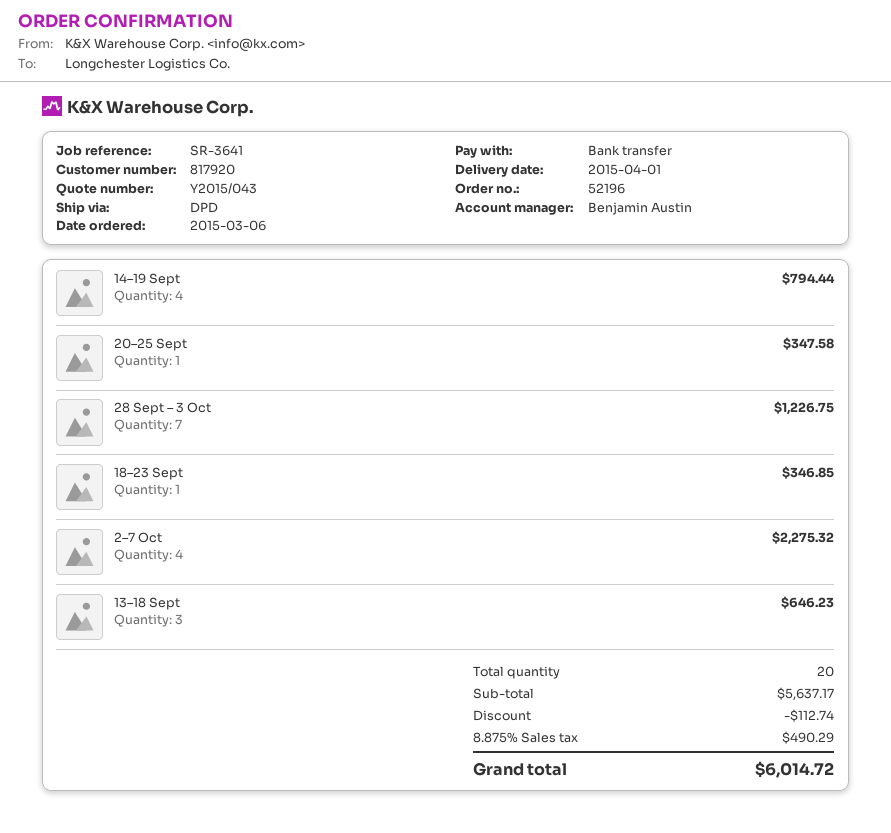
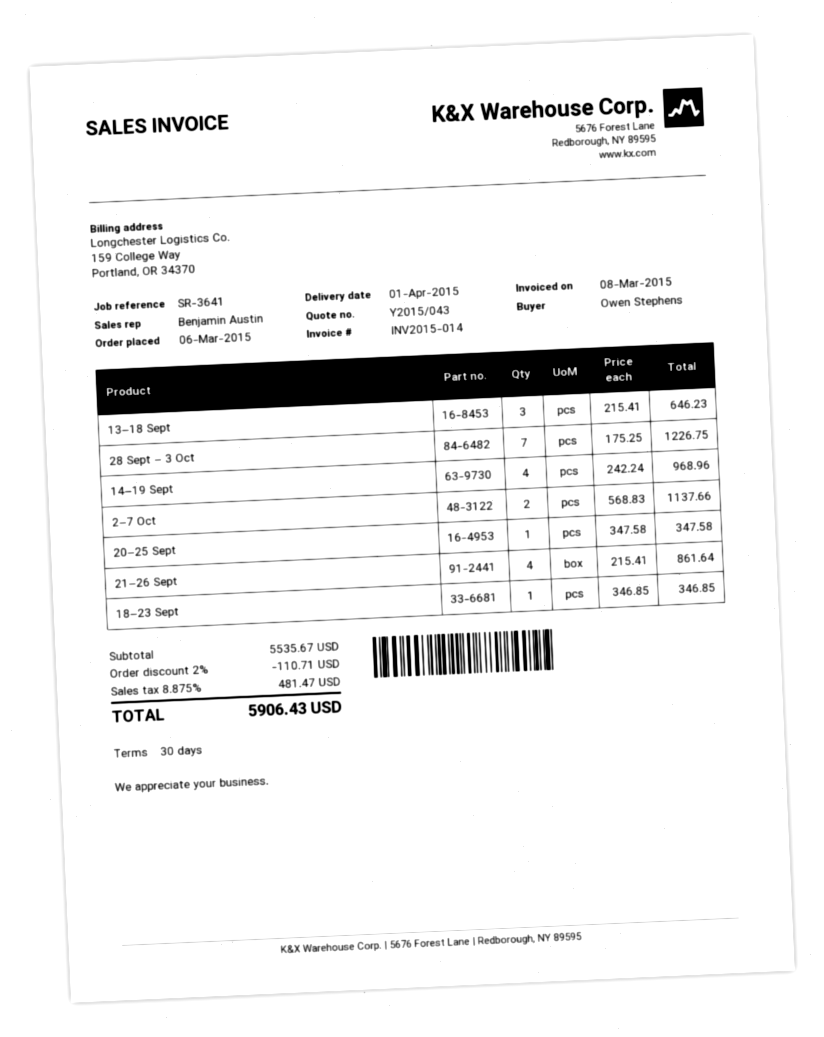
14–19 Sept: 4 for 794.44 -> 4 for 968.96
2–7 Oct: 4 for 2275.32 -> 2 for 1137.66
21–26 Sept: none -> 4 for 861.64
subtotal: 5637.17 -> 5535.67
discount: 112.74 -> 110.71
tax: 8.875% = 490.29 -> 8.875% = 481.47
total: 6014.72 -> 5906.43

